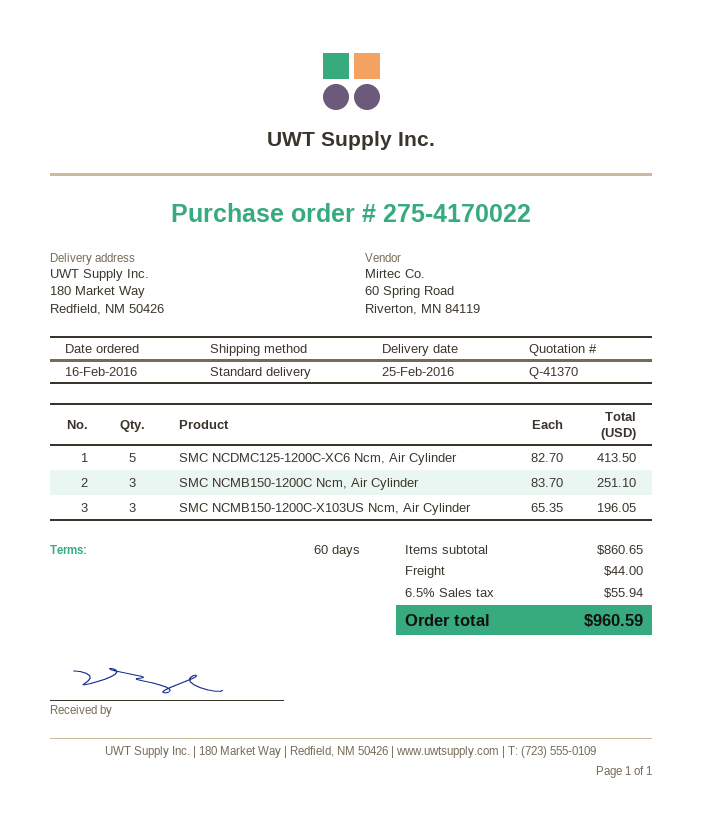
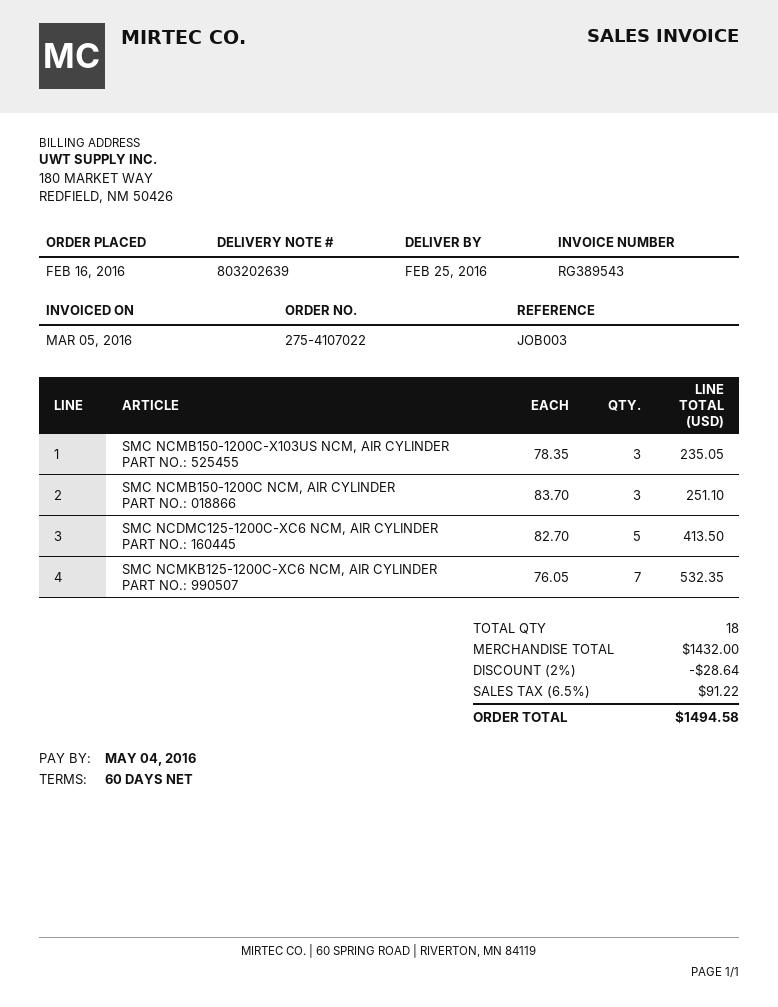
order number: 275-4170022 -> 275-4107022
SMC NCMB150-1200C-X103US Ncm, Air Cylinder: 3 x 65.35 = 196.05 -> 3 x 78.35 = 235.05
SMC NCMKB125-1200C-XC6 NCM, AIR CYLINDER: none -> 7 x 76.05 = 532.35
subtotal: 860.65 -> 1432.00
discount: none -> 2% = 28.64
shipping: 44.00 -> none
tax: 6.5% = 55.94 -> 6.5% = 91.22
total: 960.59 -> 1494.58

